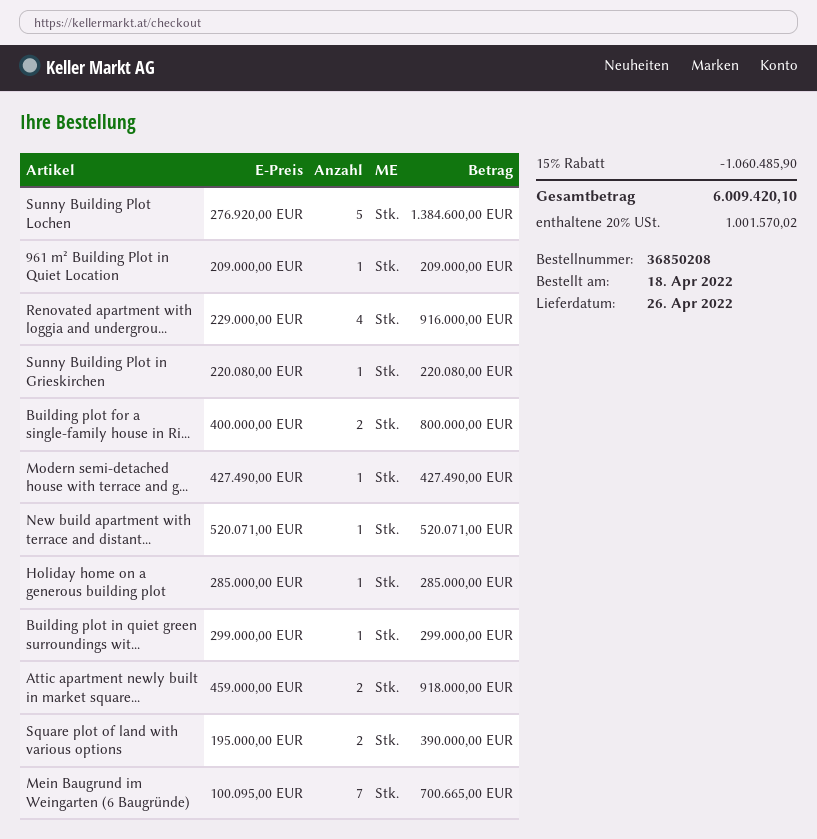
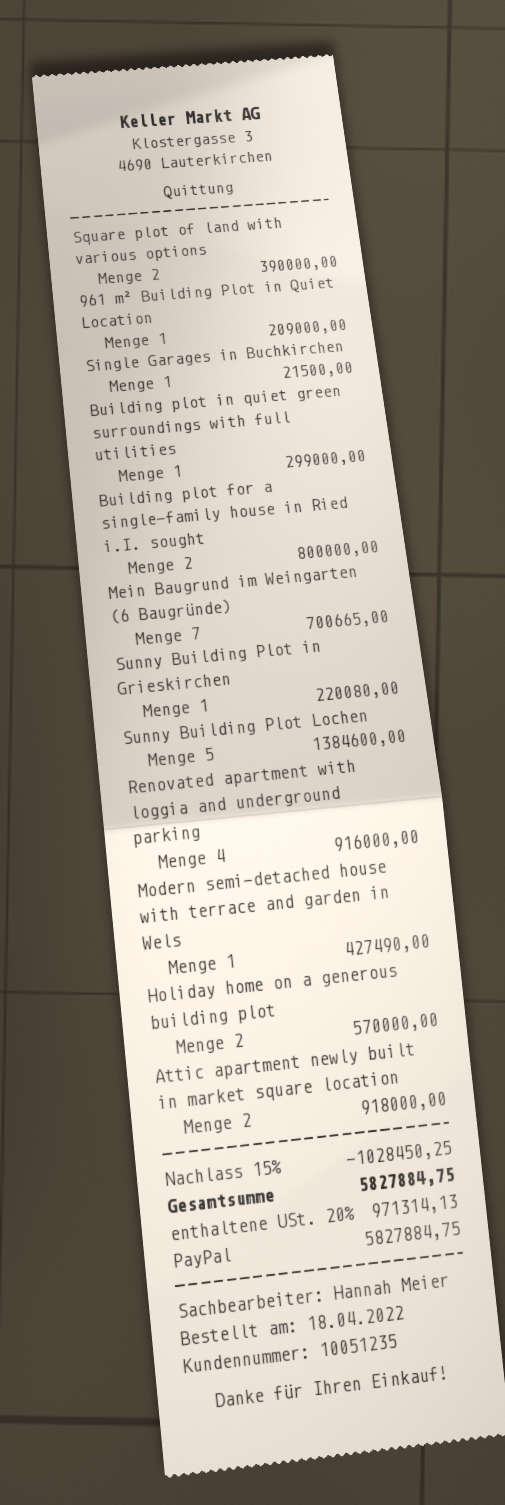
New build apartment with terrace and distant...: 1 for 520071.00 -> none
Holiday home on a generous building plot: 1 for 285000.00 -> 2 for 570000.00
Single Garages in Buchkirchen: none -> 1 for 21500.00
discount: 15% = 1060485.90 -> 15% = 1028450.25
tax: 20% = 1001570.02 -> 20% = 971314.13
total: 6009420.10 -> 5827884.75

